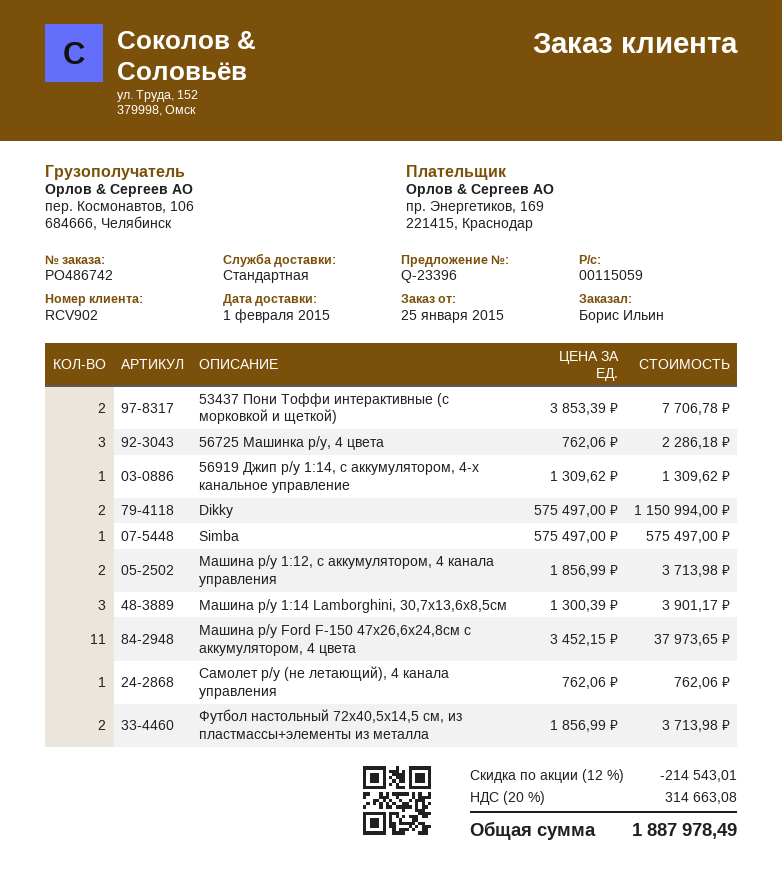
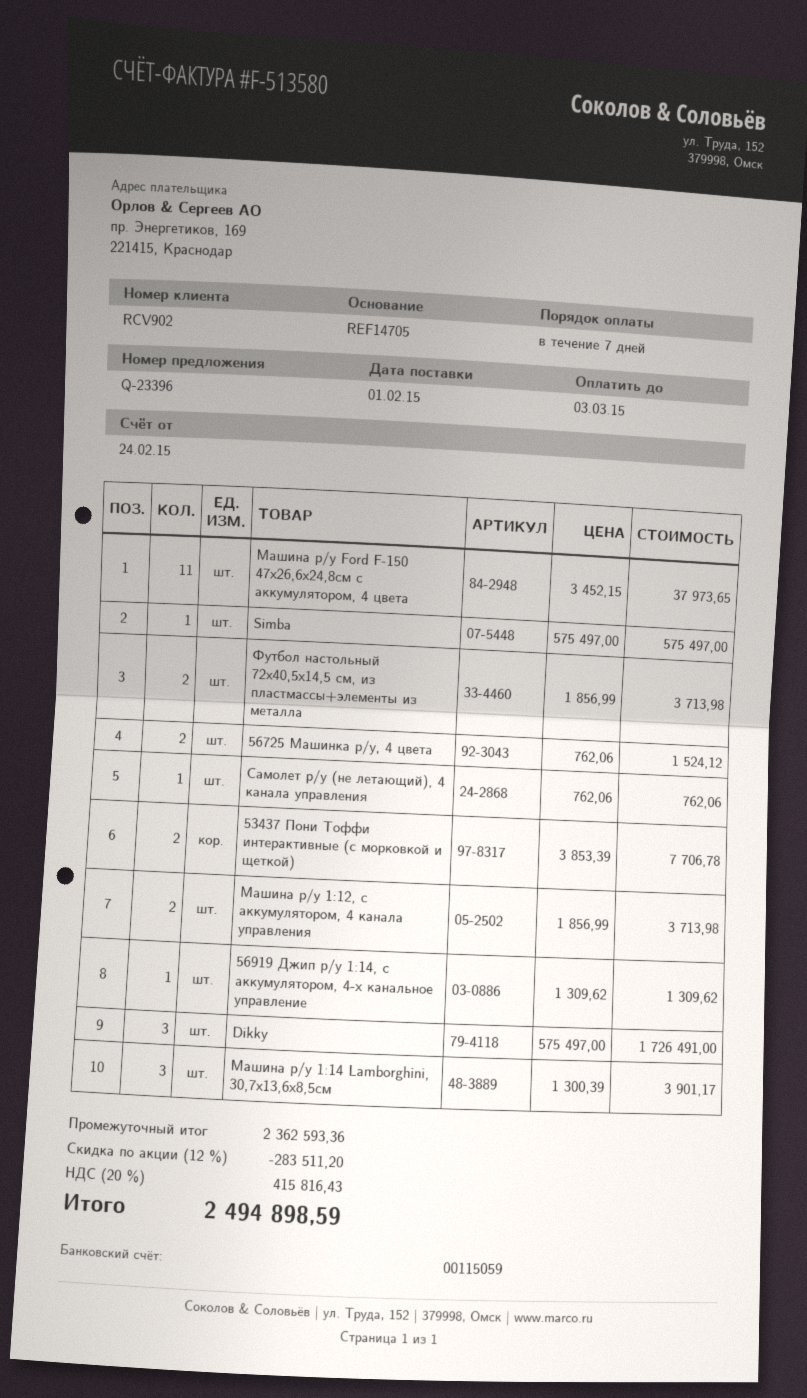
56725 Машинка р/у, 4 цвета: 3 x 762.06 = 2286.18 -> 2 x 762.06 = 1524.12
Dikky: 2 x 575497.00 = 1150994.00 -> 3 x 575497.00 = 1726491.00
discount: 12% = 214543.01 -> 12% = 283511.20
tax: 20% = 314663.08 -> 20% = 415816.43
total: 1887978.49 -> 2494898.59

